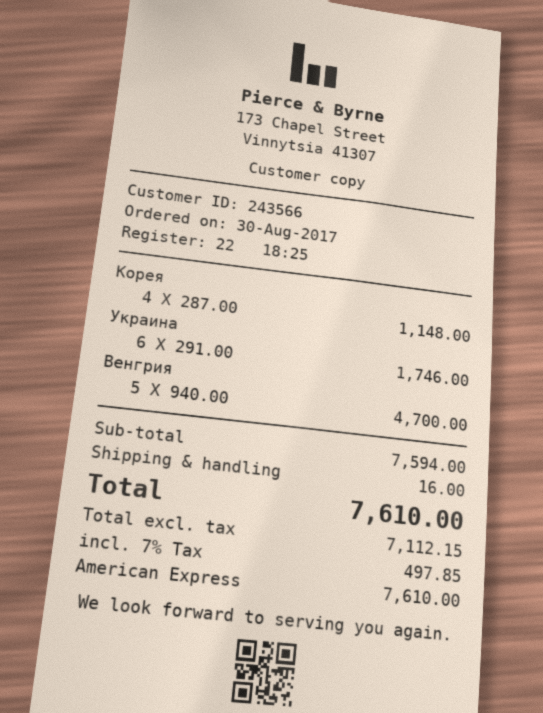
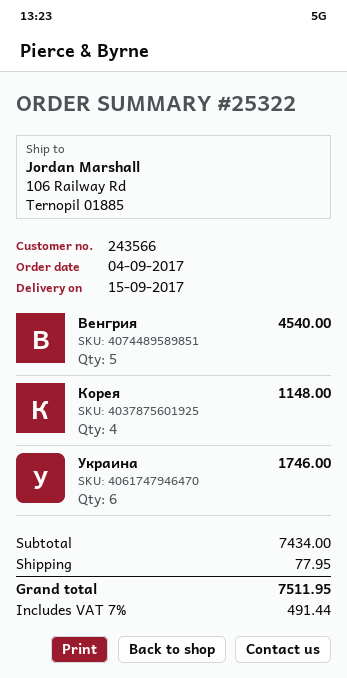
order date: 2017-08-30 -> 2017-09-04
Венгрия: 5 for 4700.00 -> 5 for 4540.00
subtotal: 7594.00 -> 7434.00
shipping: 16.00 -> 77.95
tax: 7% = 497.85 -> 7% = 491.44
total: 7610.00 -> 7511.95

